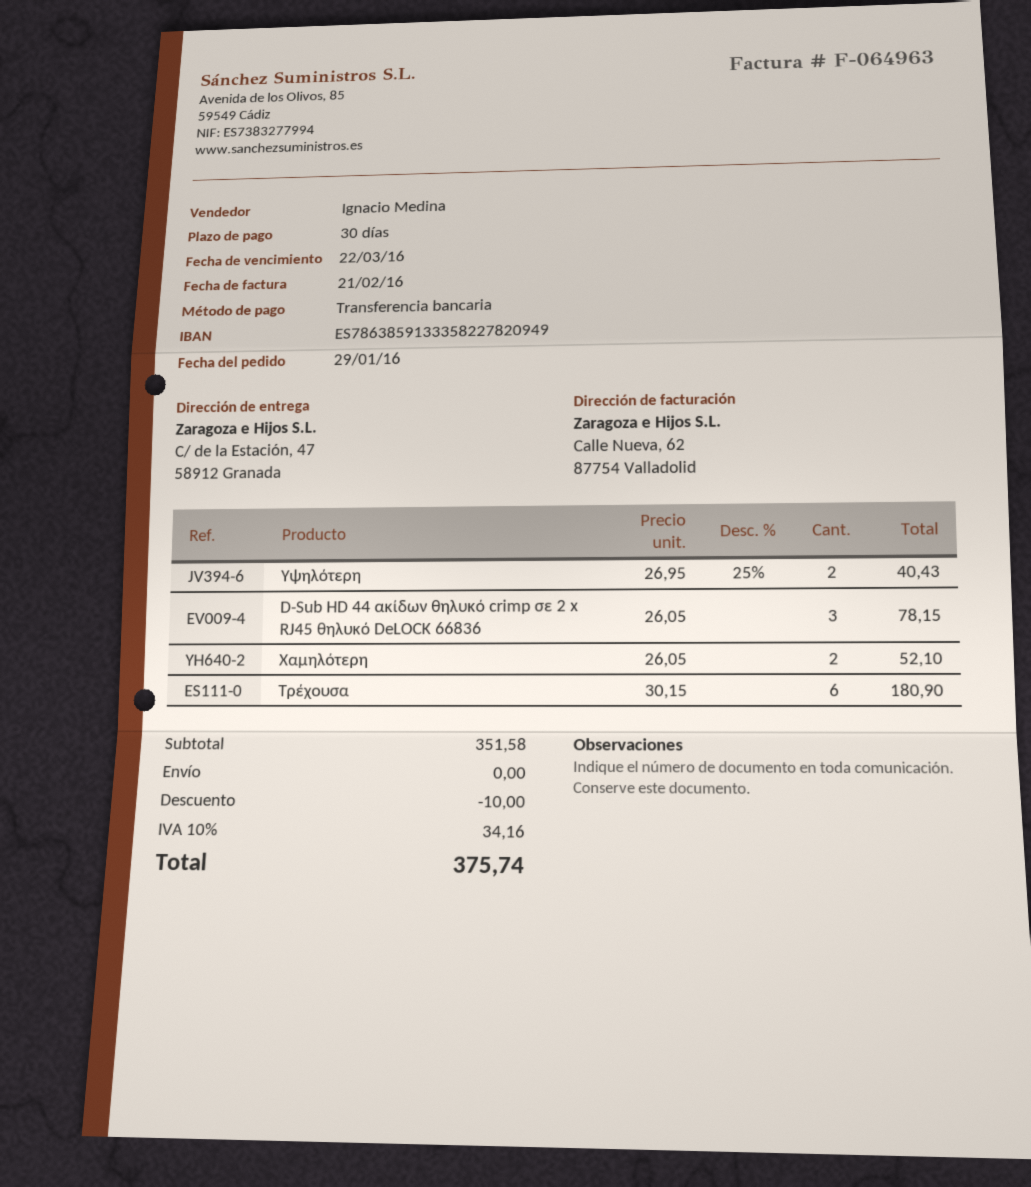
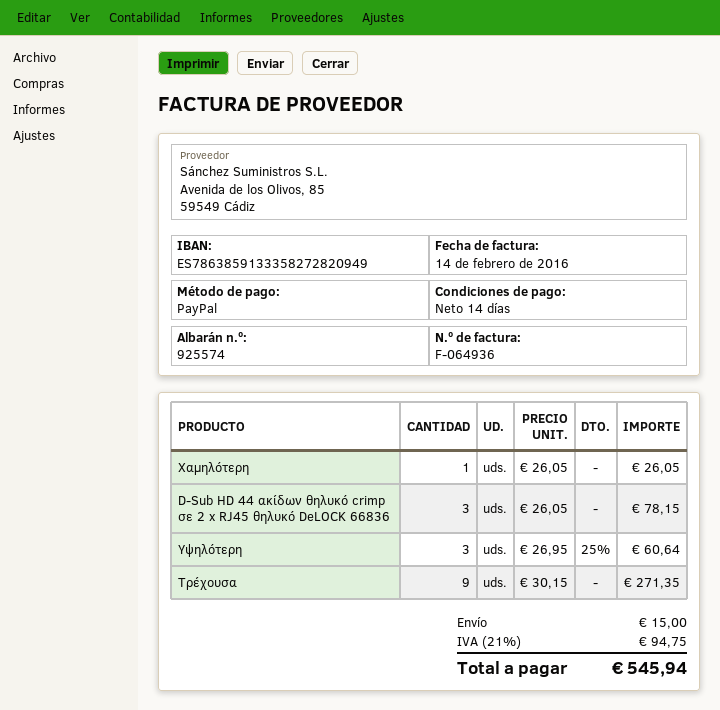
invoice number: F-064963 -> F-064936
invoice date: 2016-02-21 -> 2016-02-14
payment terms: 30 days -> 14 days
payment method: bank transfer -> PayPal
bank account: ES7863859133358227820949 -> ES7863859133358272820949
Υψηλότερη: 2 x 26.95 - 25% = 40.43 -> 3 x 26.95 - 25% = 60.64
Χαμηλότερη: 2 x 26.05 = 52.10 -> 1 x 26.05 = 26.05
Τρέχουσα: 6 x 30.15 = 180.90 -> 9 x 30.15 = 271.35
discount: 10.00 -> none
shipping: 0.00 -> 15.00
tax: 10% = 34.16 -> 21% = 94.75
total: 375.74 -> 545.94

